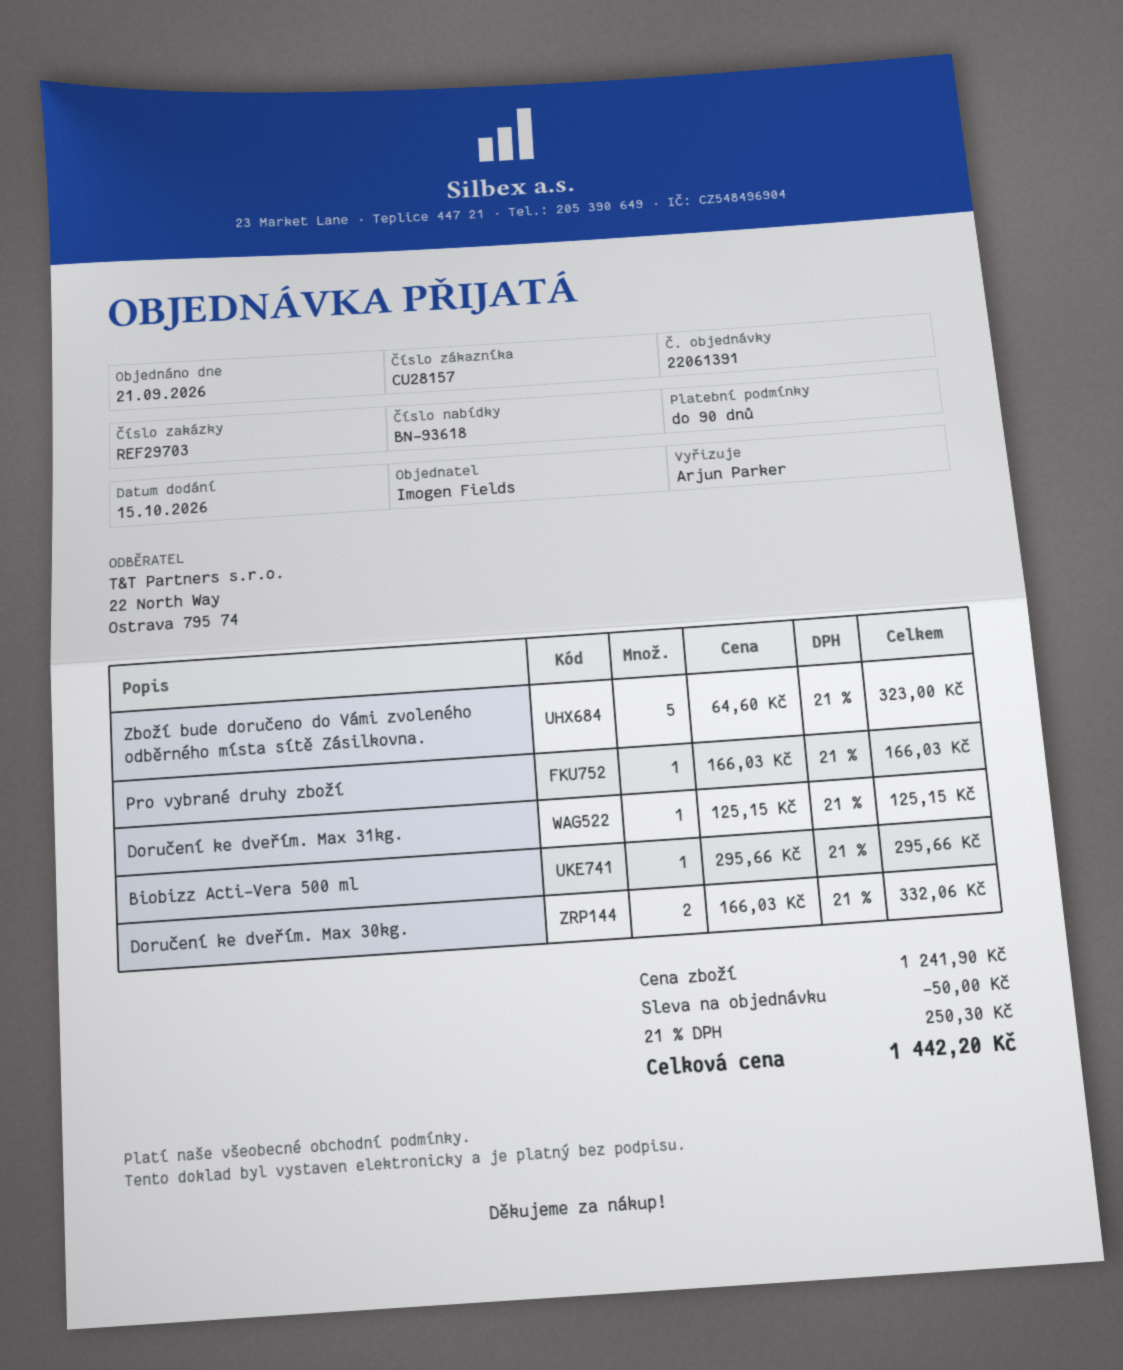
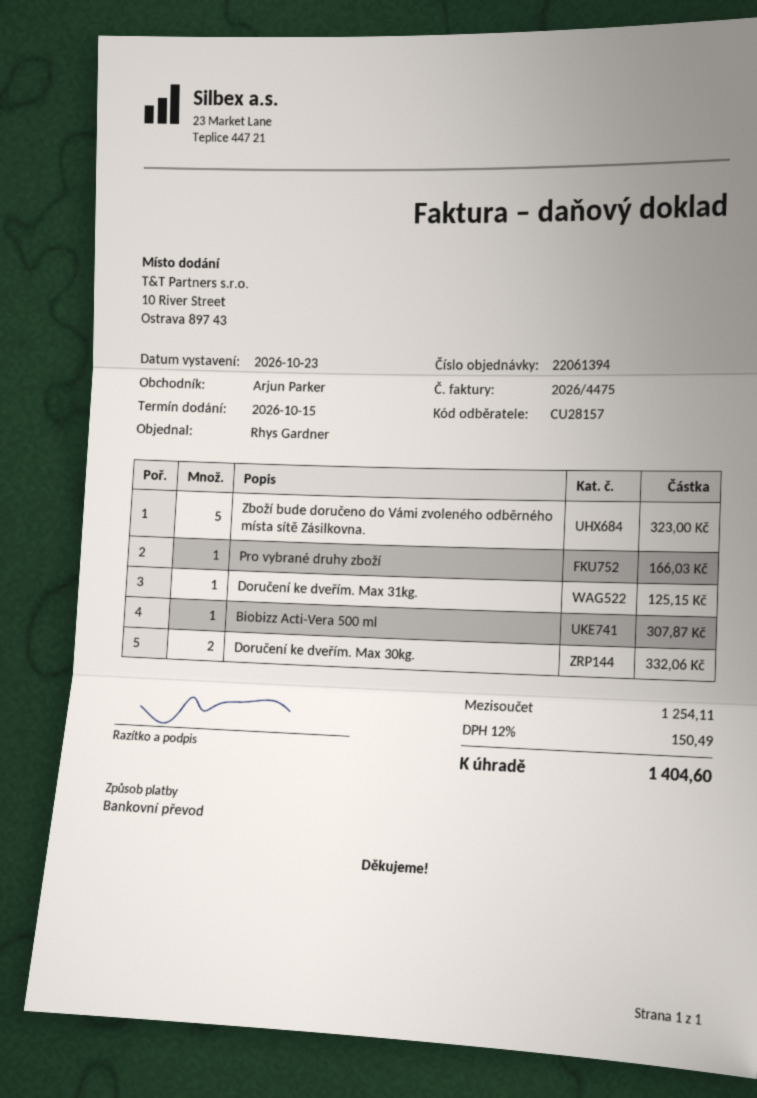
order number: 22061391 -> 22061394
ordered by: Imogen Fields -> Rhys Gardner
Biobizz Acti-Vera 500 ml: 1 for 295.66 -> 1 for 307.87
subtotal: 1241.90 -> 1254.11
discount: 50.00 -> none
tax: 21% = 250.30 -> 12% = 150.49
total: 1442.20 -> 1404.60

